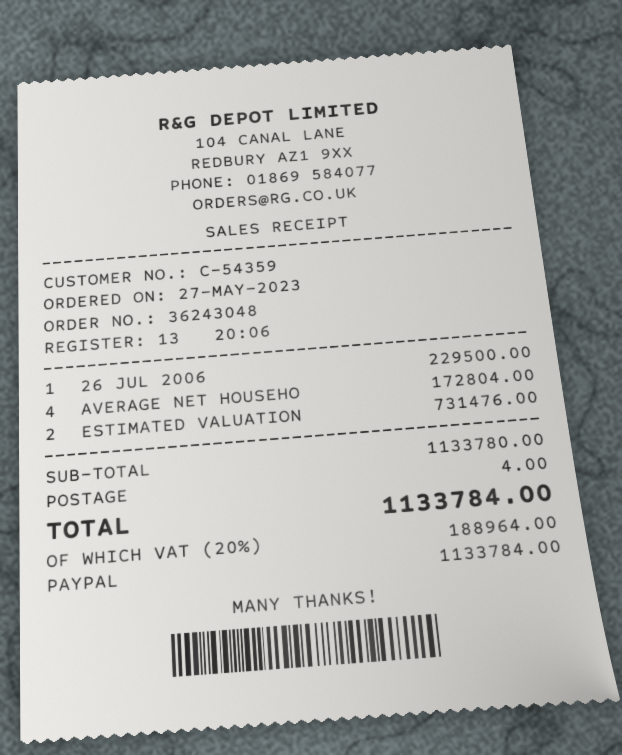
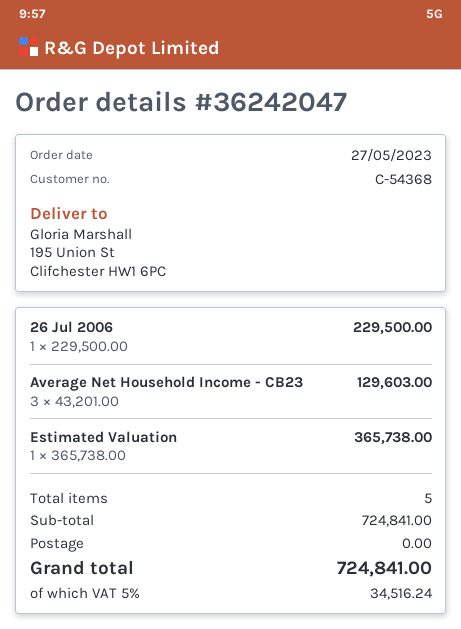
order number: 36243048 -> 36242047
customer number: C-54359 -> C-54368
AVERAGE NET HOUSEHO: 4 for 172804.00 -> 3 for 129603.00
ESTIMATED VALUATION: 2 for 731476.00 -> 1 for 365738.00
subtotal: 1133780.00 -> 724841.00
shipping: 4.00 -> 0.00
tax: 20% = 188964.00 -> 5% = 34516.24
total: 1133784.00 -> 724841.00

